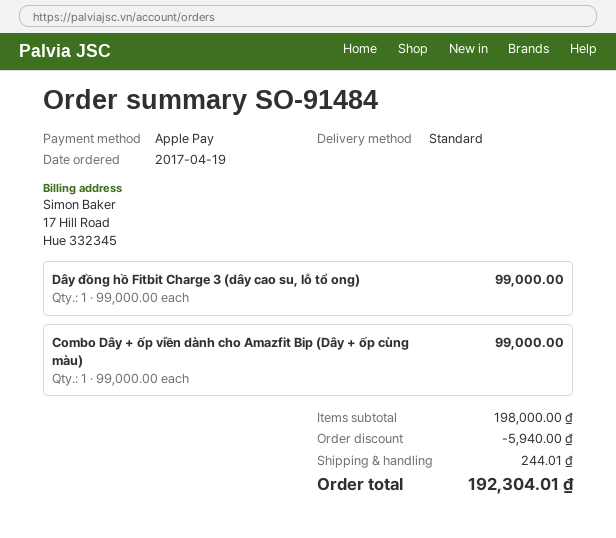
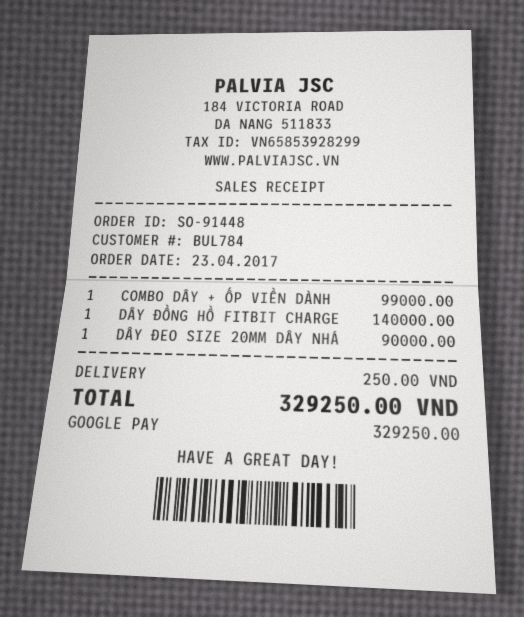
order number: SO-91484 -> SO-91448
order date: 2017-04-19 -> 2017-04-23
payment method: Apple Pay -> Google Pay
Dây đồng hồ Fitbit Charge 3 (dây cao su, lỗ tổ ong): 1 for 99000.00 -> 1 for 140000.00
DÂY ĐEO SIZE 20MM DÂY NHÁ: none -> 1 for 90000.00
discount: 5940.00 -> none
shipping: 244.01 -> 250.00
total: 192304.01 -> 329250.00

